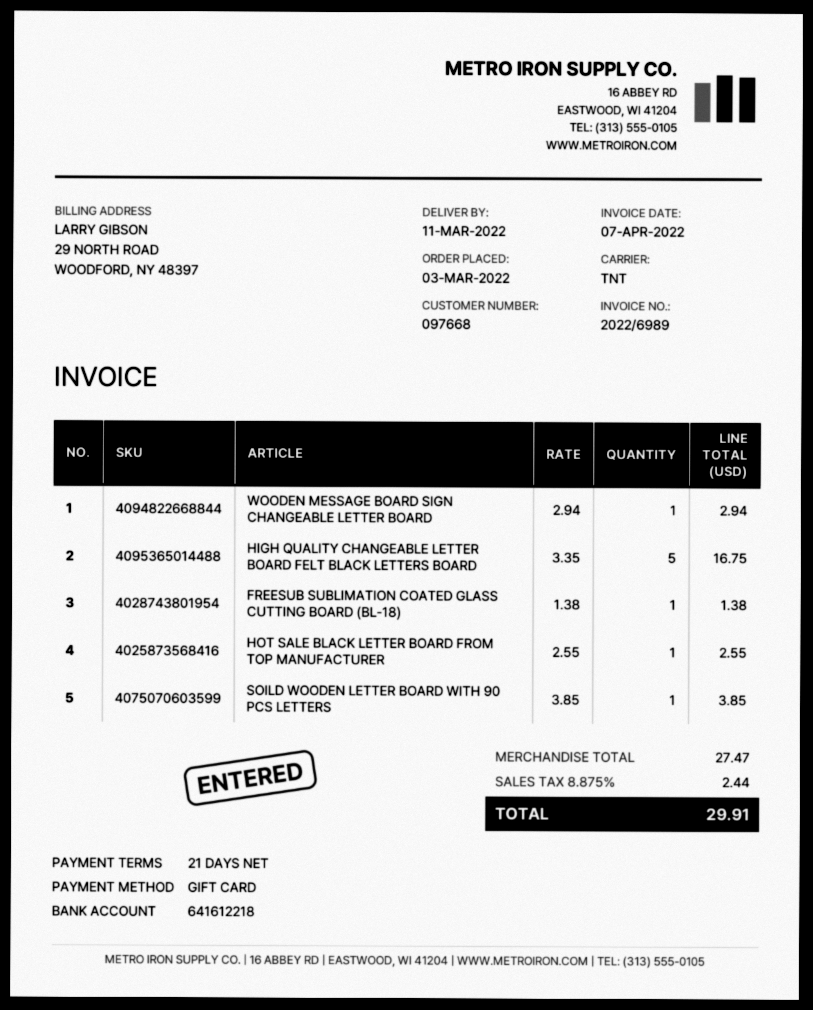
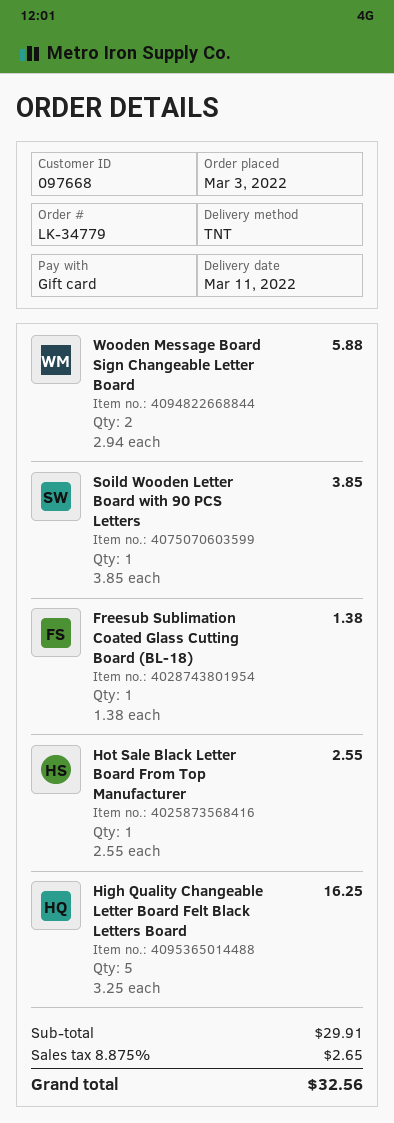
WOODEN MESSAGE BOARD SIGN CHANGEABLE LETTER BOARD: 1 x 2.94 = 2.94 -> 2 x 2.94 = 5.88
HIGH QUALITY CHANGEABLE LETTER BOARD FELT BLACK LETTERS BOARD: 5 x 3.35 = 16.75 -> 5 x 3.25 = 16.25
subtotal: 27.47 -> 29.91
tax: 8.875% = 2.44 -> 8.875% = 2.65
total: 29.91 -> 32.56

